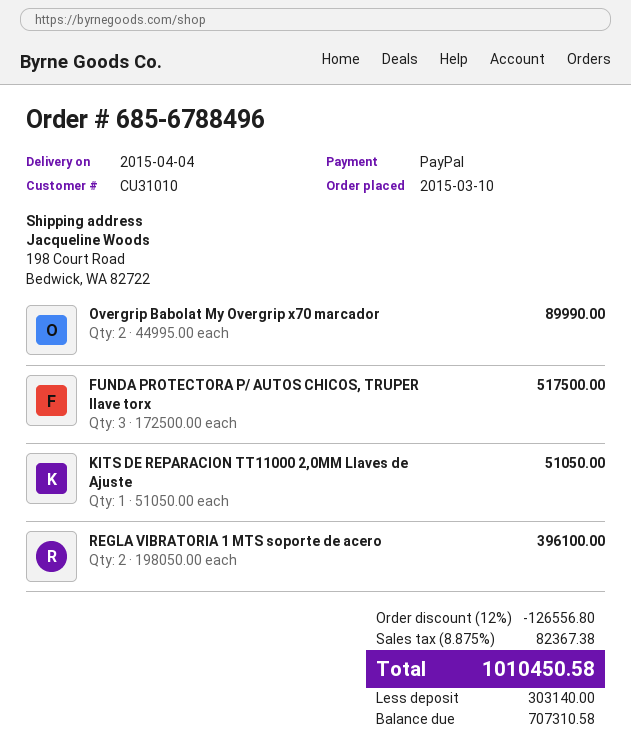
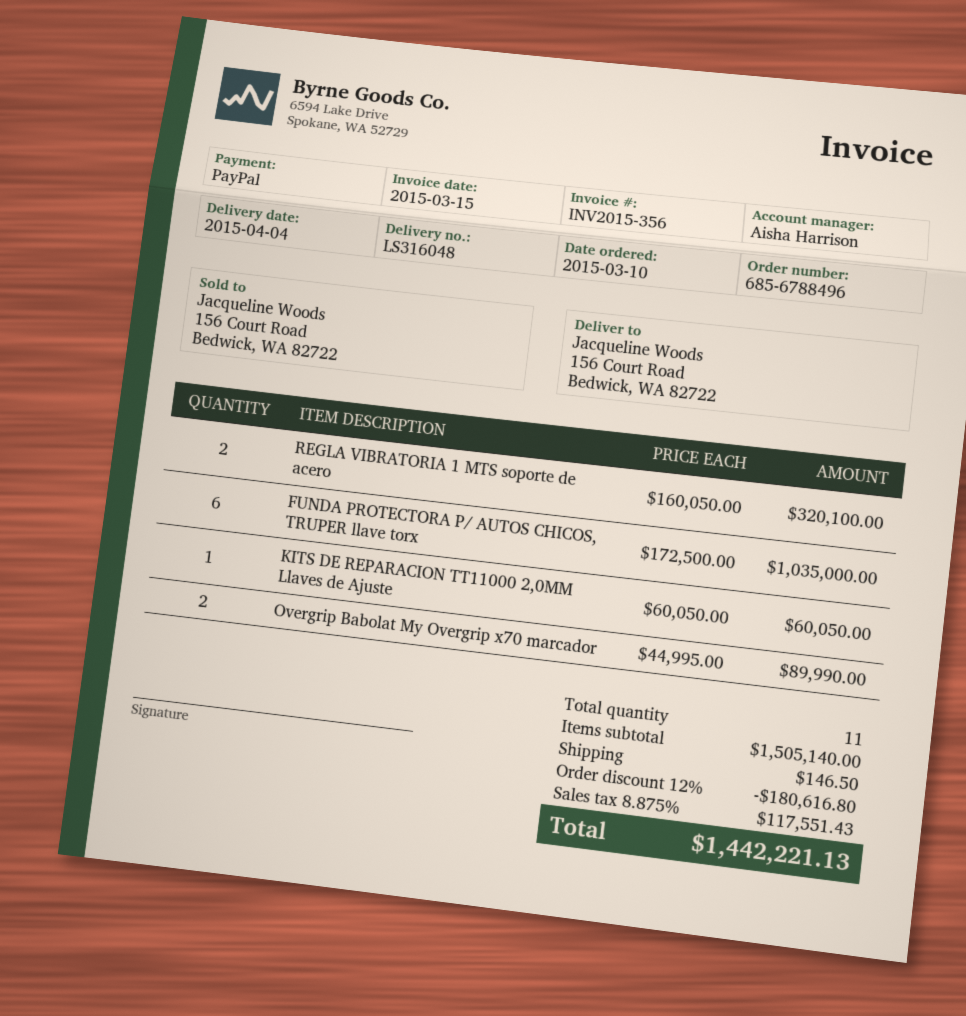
ship to: 198 Court Road, Bedwick, WA 82722 -> 156 Court Road, Bedwick, WA 82722
FUNDA PROTECTORA P/ AUTOS CHICOS, TRUPER llave torx: 3 x 172500.00 = 517500.00 -> 6 x 172500.00 = 1035000.00
KITS DE REPARACION TT11000 2,0MM Llaves de Ajuste: 1 x 51050.00 = 51050.00 -> 1 x 60050.00 = 60050.00
REGLA VIBRATORIA 1 MTS soporte de acero: 2 x 198050.00 = 396100.00 -> 2 x 160050.00 = 320100.00
discount: 12% = 126556.80 -> 12% = 180616.80
shipping: none -> 146.50
tax: 8.875% = 82367.38 -> 8.875% = 117551.43
total: 1010450.58 -> 1442221.13

